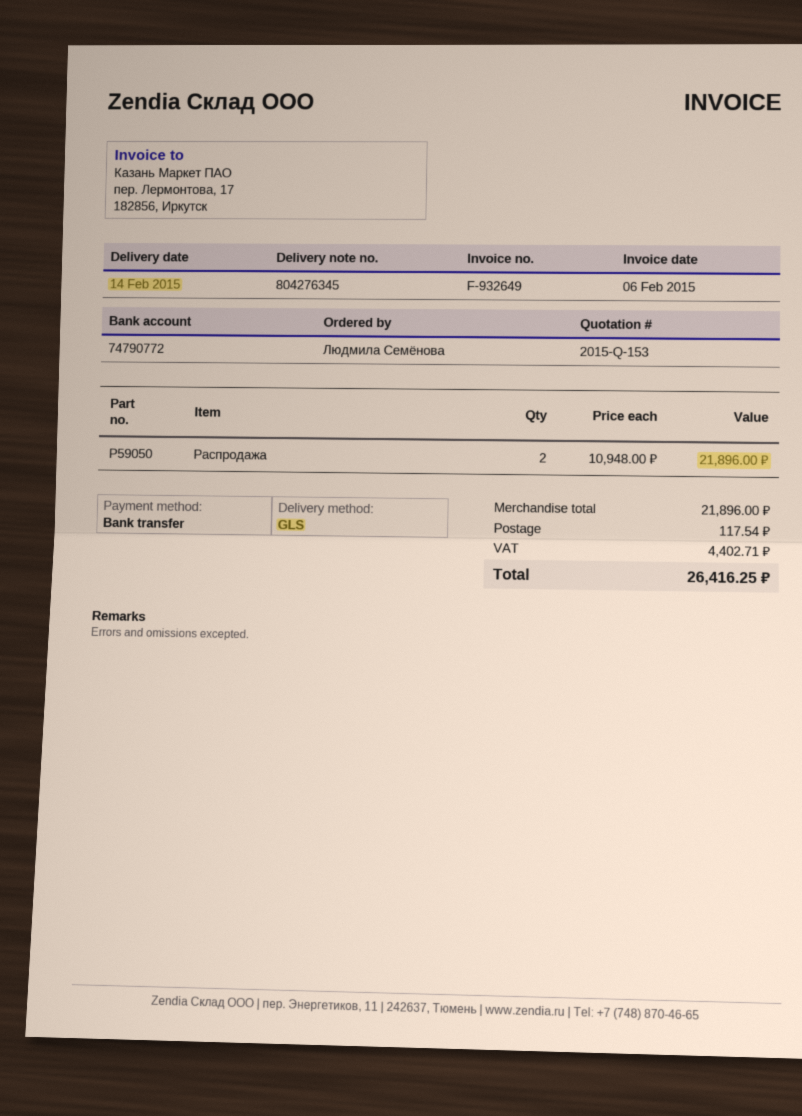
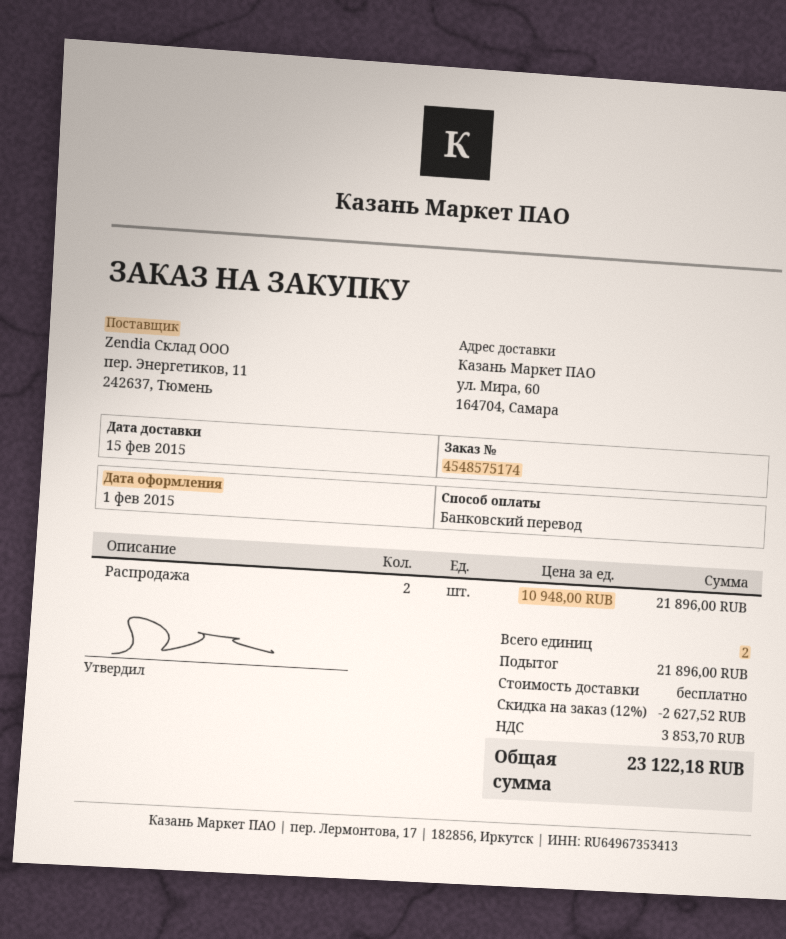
delivery date: 2015-02-14 -> 2015-02-15
discount: none -> 12% = 2627.52
shipping: 117.54 -> 0.00
tax: 4402.71 -> 3853.70
total: 26416.25 -> 23122.18

